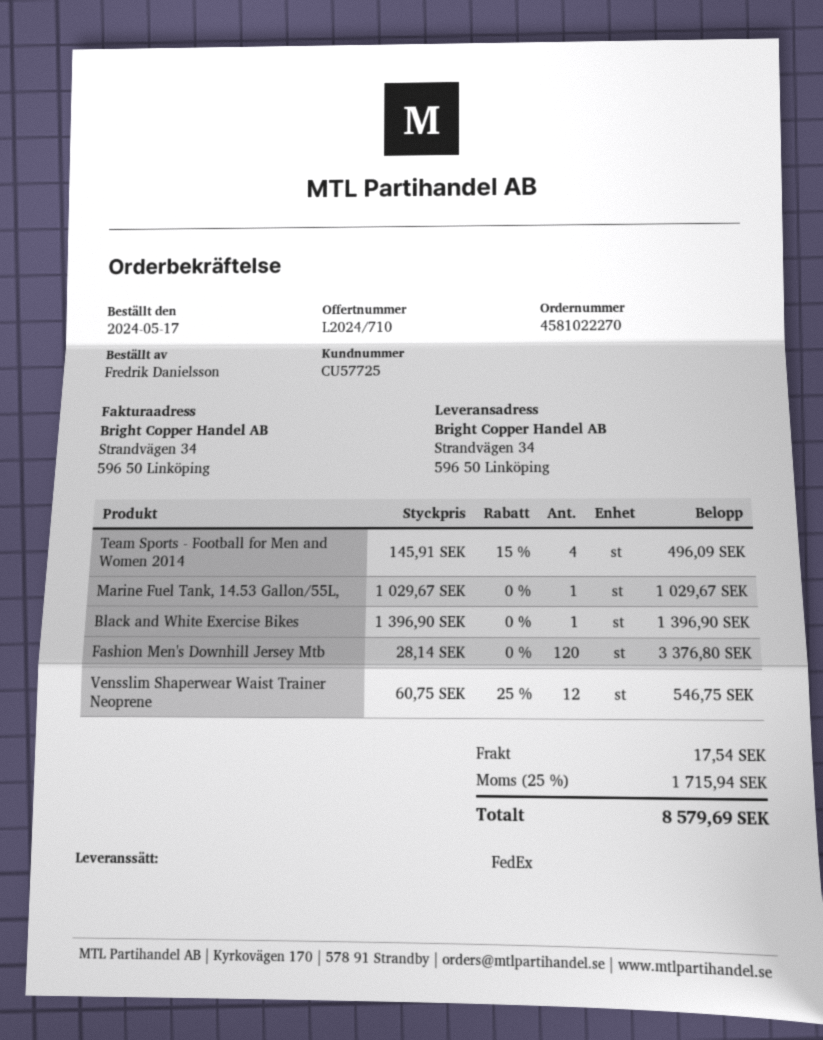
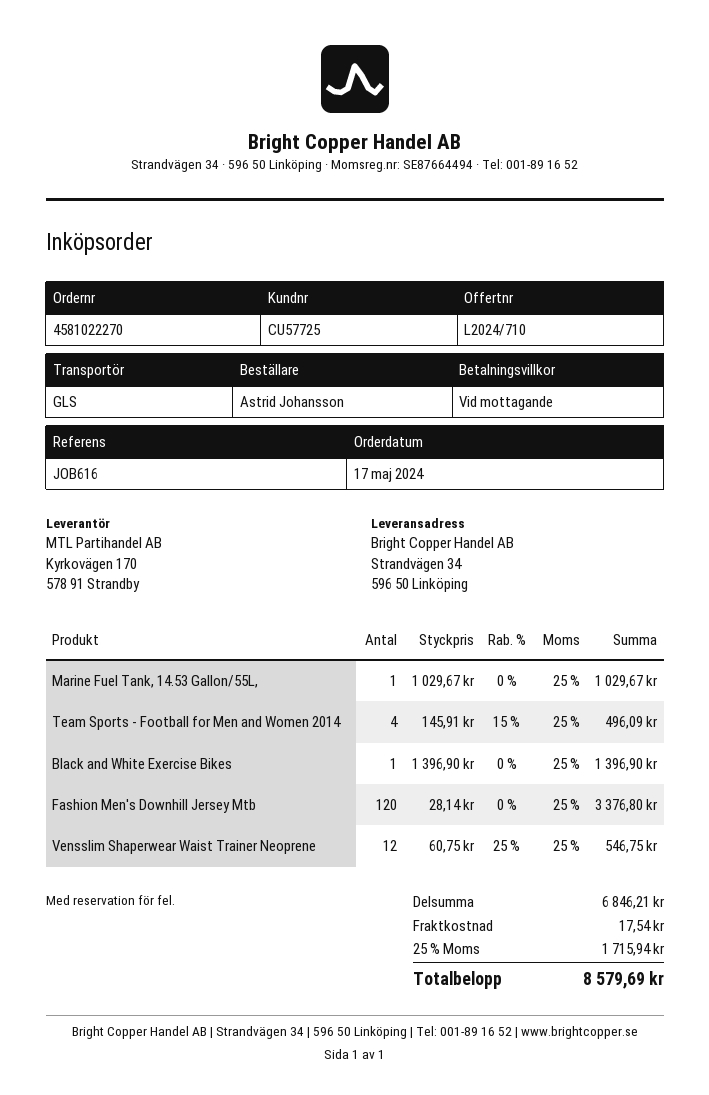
ordered by: Fredrik Danielsson -> Astrid Johansson
shipping method: FedEx -> GLS

